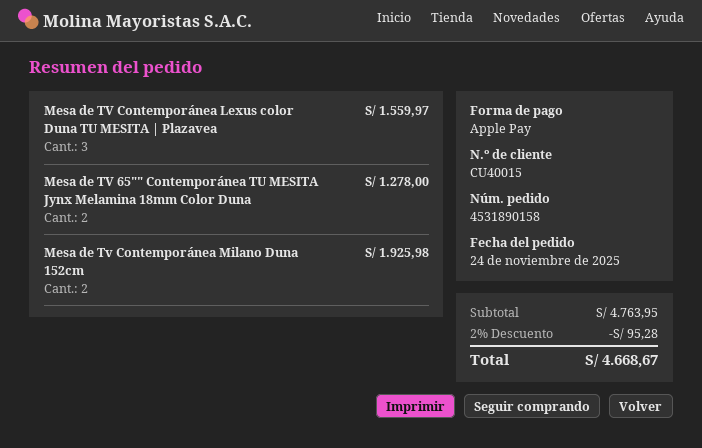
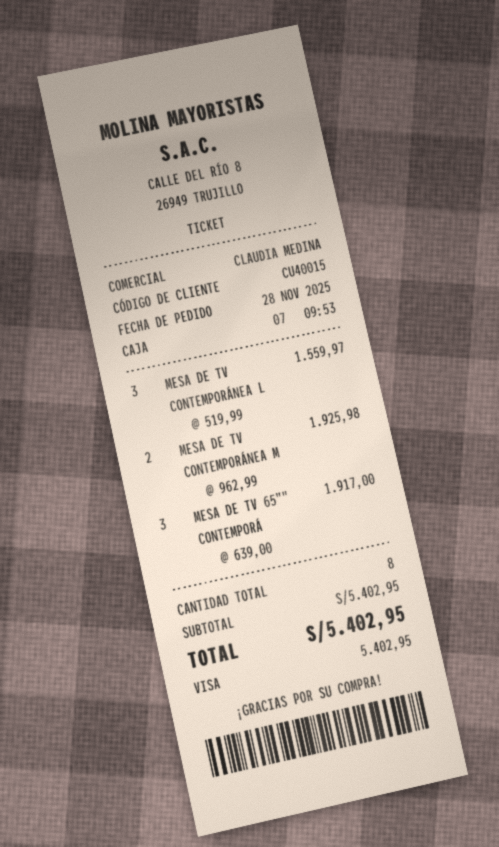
order date: 2025-11-24 -> 2025-11-28
payment method: Apple Pay -> Visa
Mesa de TV 65"" Contemporánea TU MESITA Jynx Melamina 18mm Color Duna: 2 for 1278.00 -> 3 for 1917.00
subtotal: 4763.95 -> 5402.95
discount: 2% = 95.28 -> none
total: 4668.67 -> 5402.95

